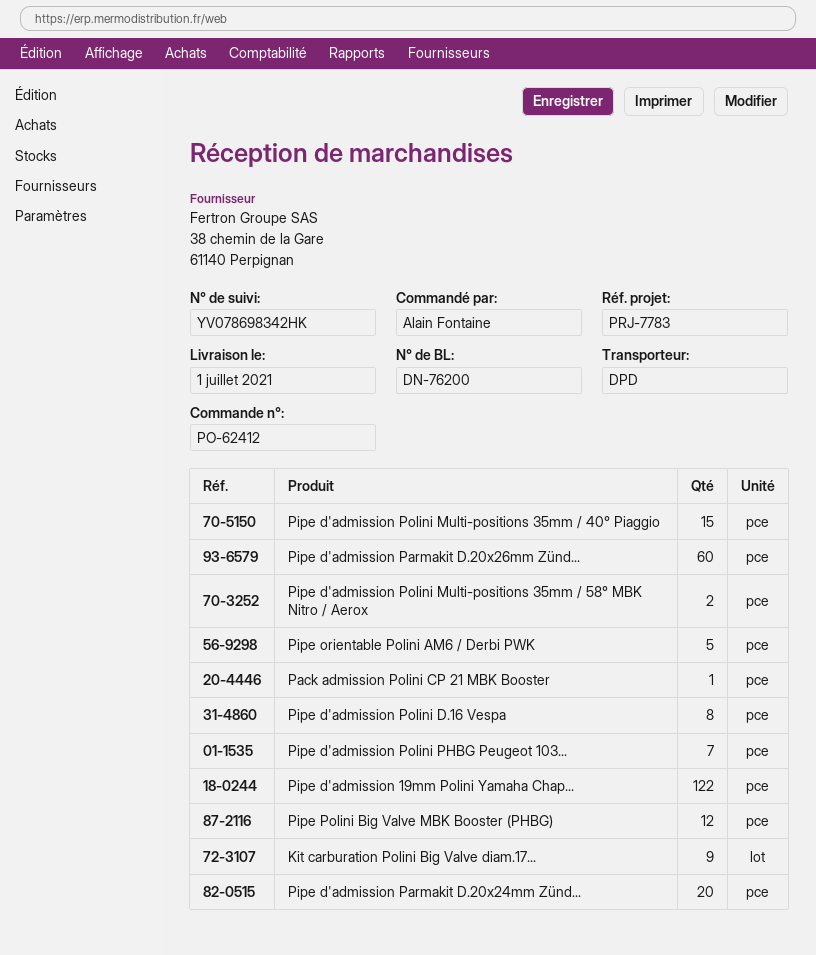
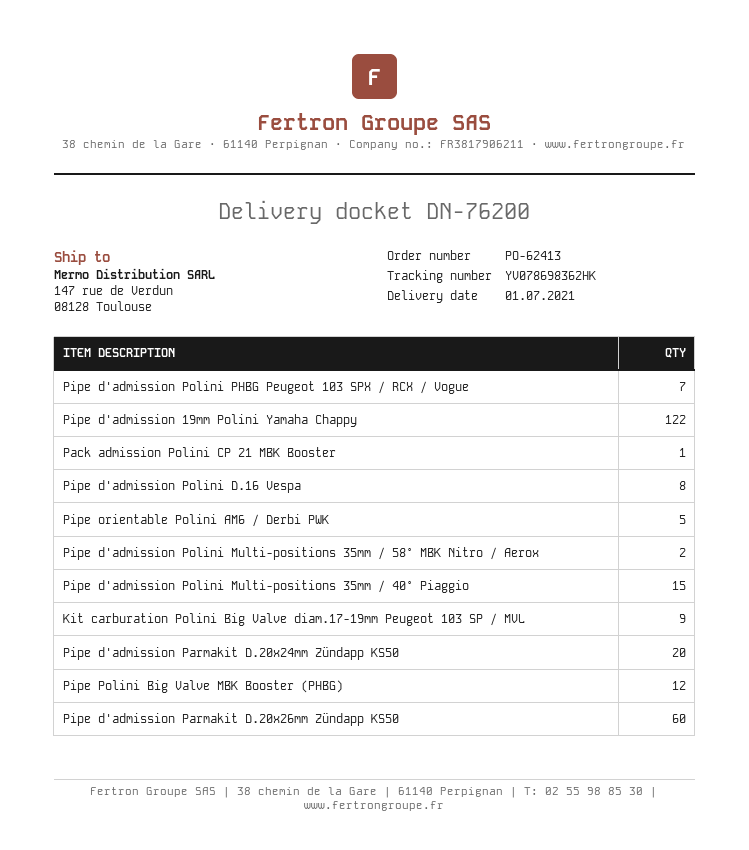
order number: PO-62412 -> PO-62413
tracking number: YV078698342HK -> YV078698362HK

